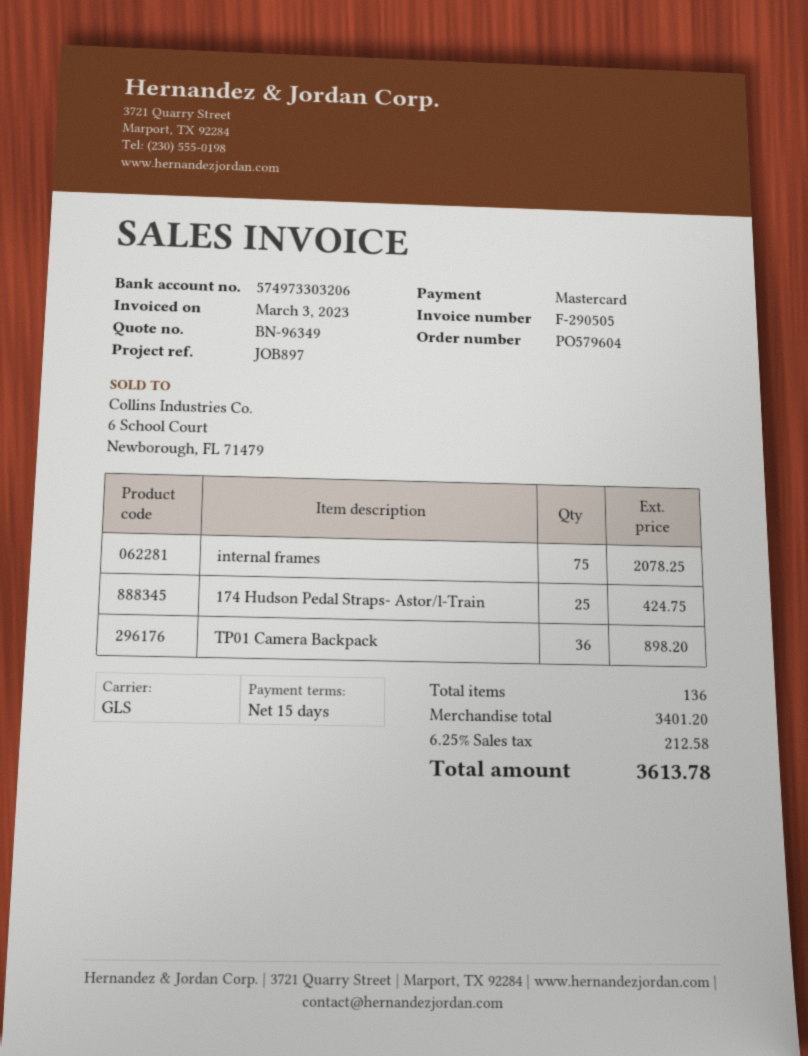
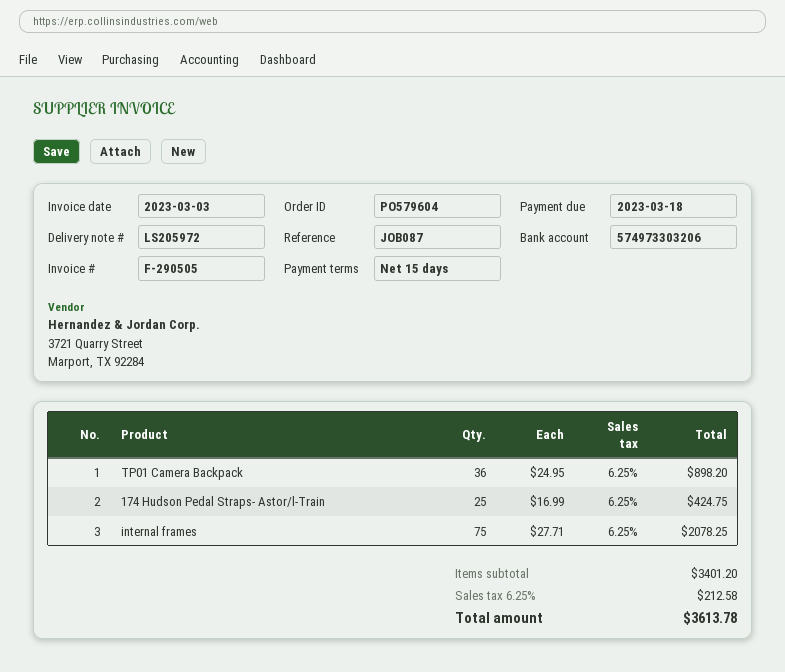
reference: JOB897 -> JOB087

